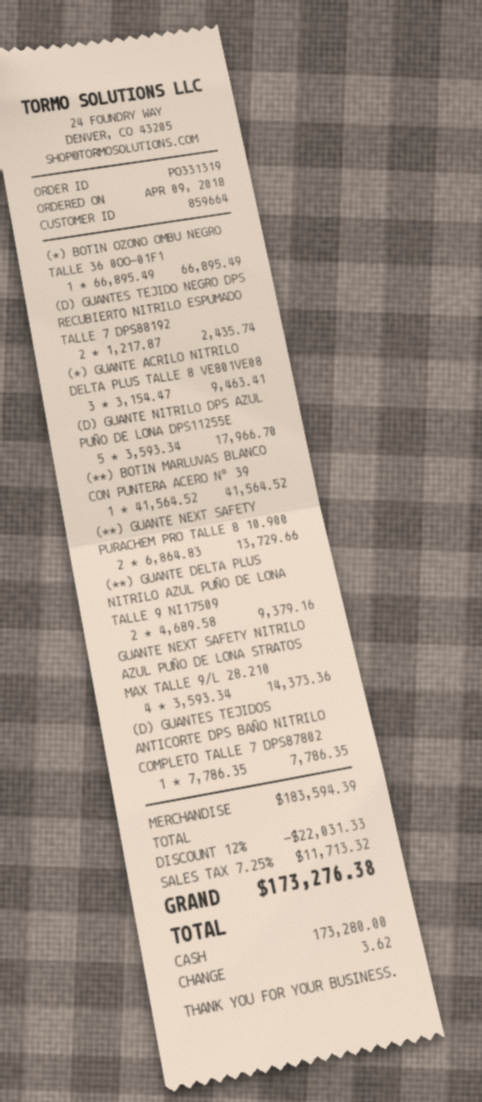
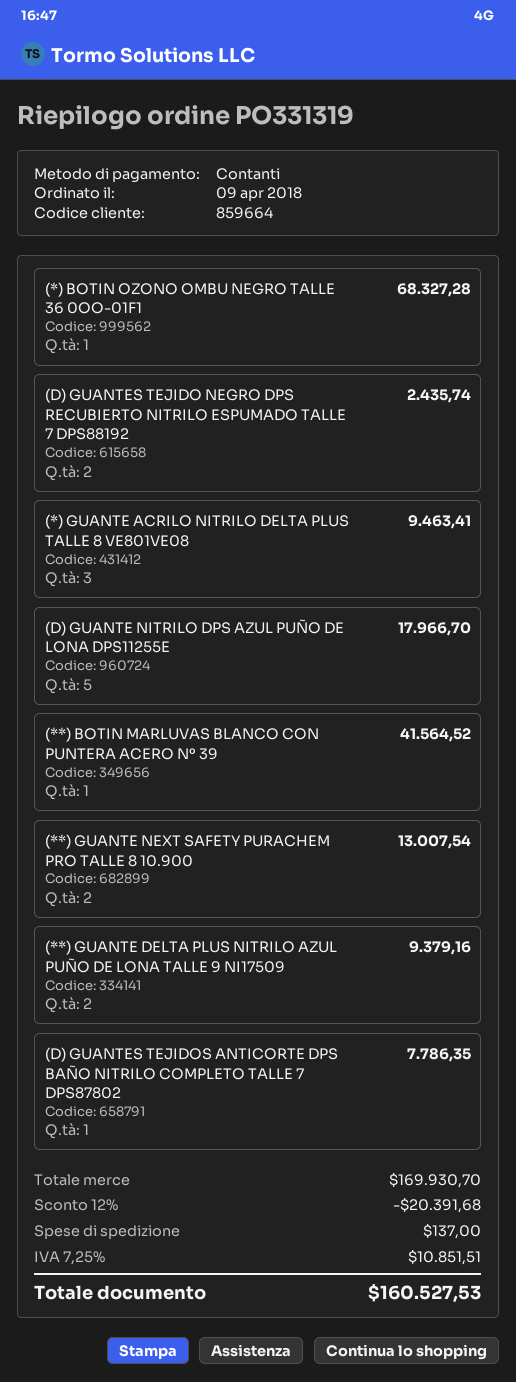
(*) BOTIN OZONO OMBU NEGRO TALLE 36 0OO-01F1: 1 for 66895.49 -> 1 for 68327.28
(**) GUANTE NEXT SAFETY PURACHEM PRO TALLE 8 10.900: 2 for 13729.66 -> 2 for 13007.54
GUANTE NEXT SAFETY NITRILO AZUL PUÑO DE LONA STRATOS MAX TALLE 9/L 28.210: 4 for 14373.36 -> none
subtotal: 183594.39 -> 169930.70
discount: 12% = 22031.33 -> 12% = 20391.68
shipping: none -> 137.00
tax: 7.25% = 11713.32 -> 7.25% = 10851.51
total: 173276.38 -> 160527.53

